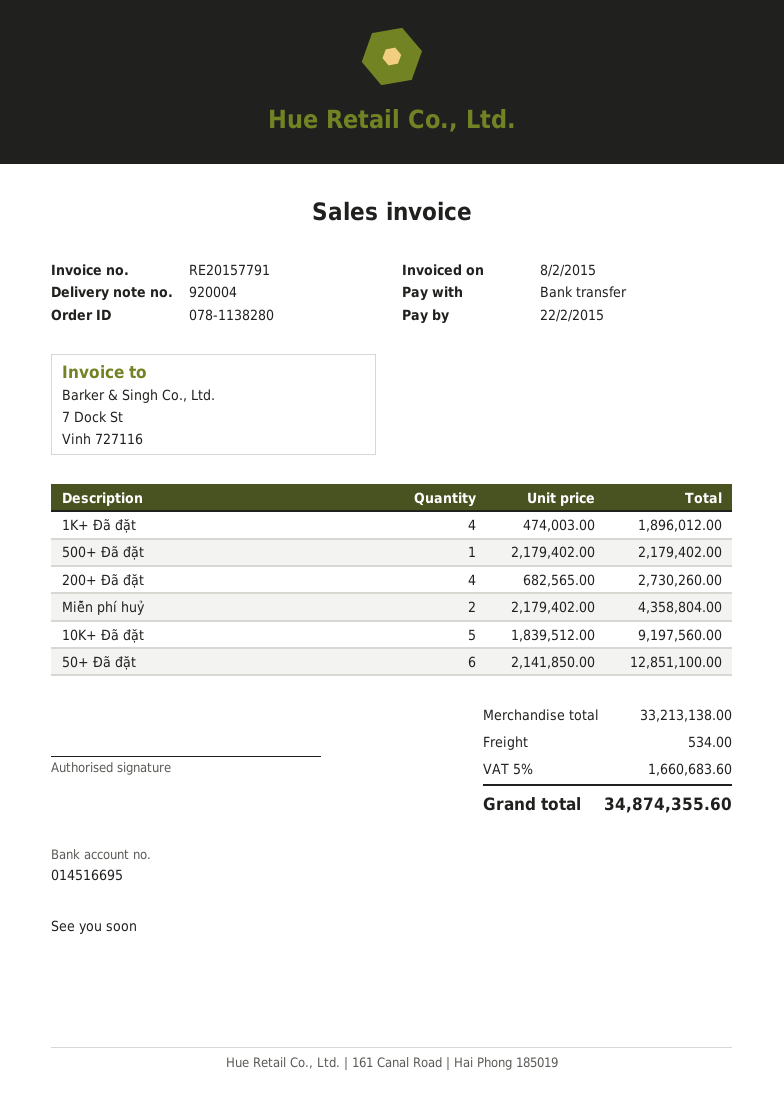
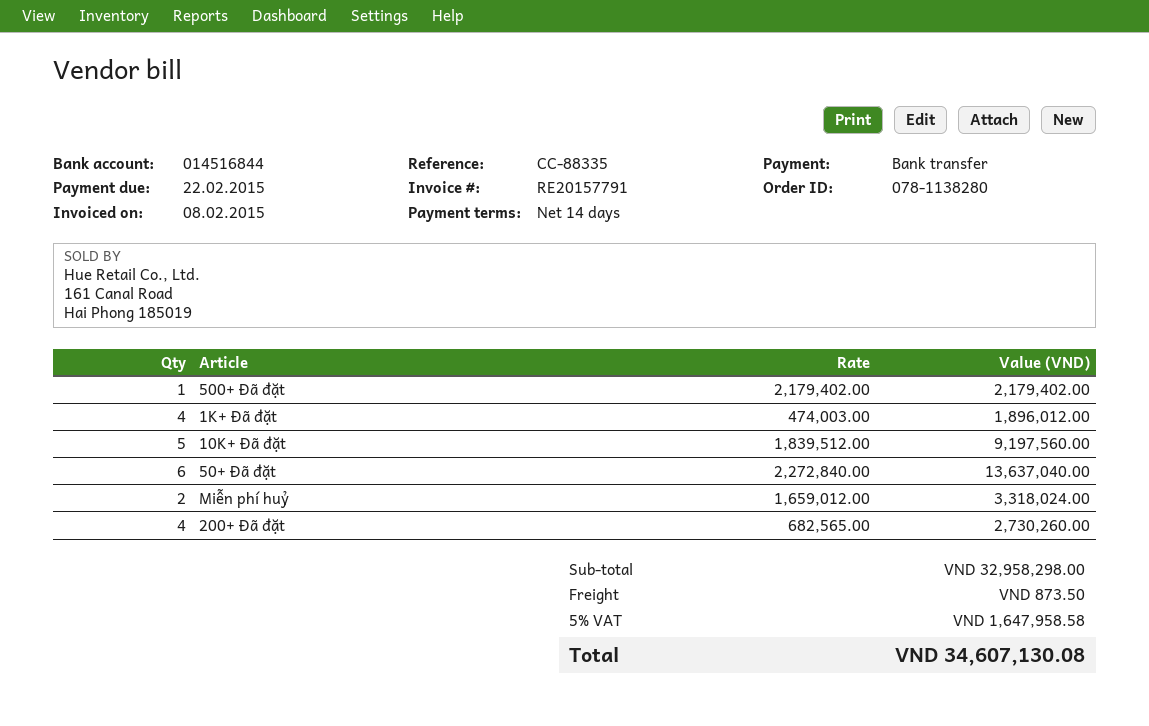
bank account: 014516695 -> 014516844
Miễn phí huỷ: 2 x 2179402.00 = 4358804.00 -> 2 x 1659012.00 = 3318024.00
50+ Đã đặt: 6 x 2141850.00 = 12851100.00 -> 6 x 2272840.00 = 13637040.00
subtotal: 33213138.00 -> 32958298.00
shipping: 534.00 -> 873.50
tax: 5% = 1660683.60 -> 5% = 1647958.58
total: 34874355.60 -> 34607130.08

